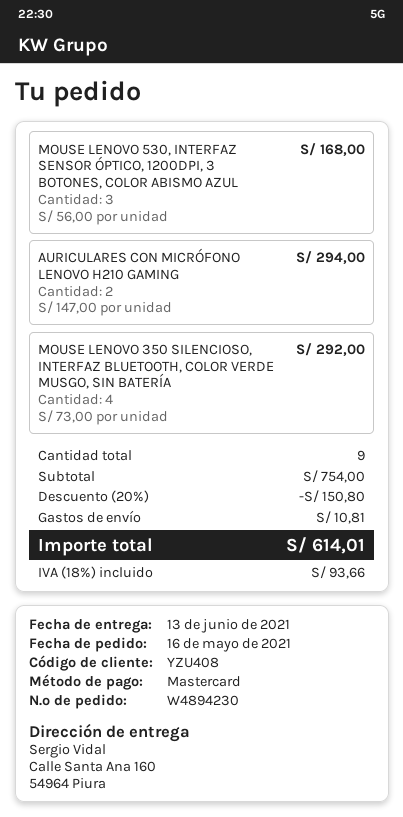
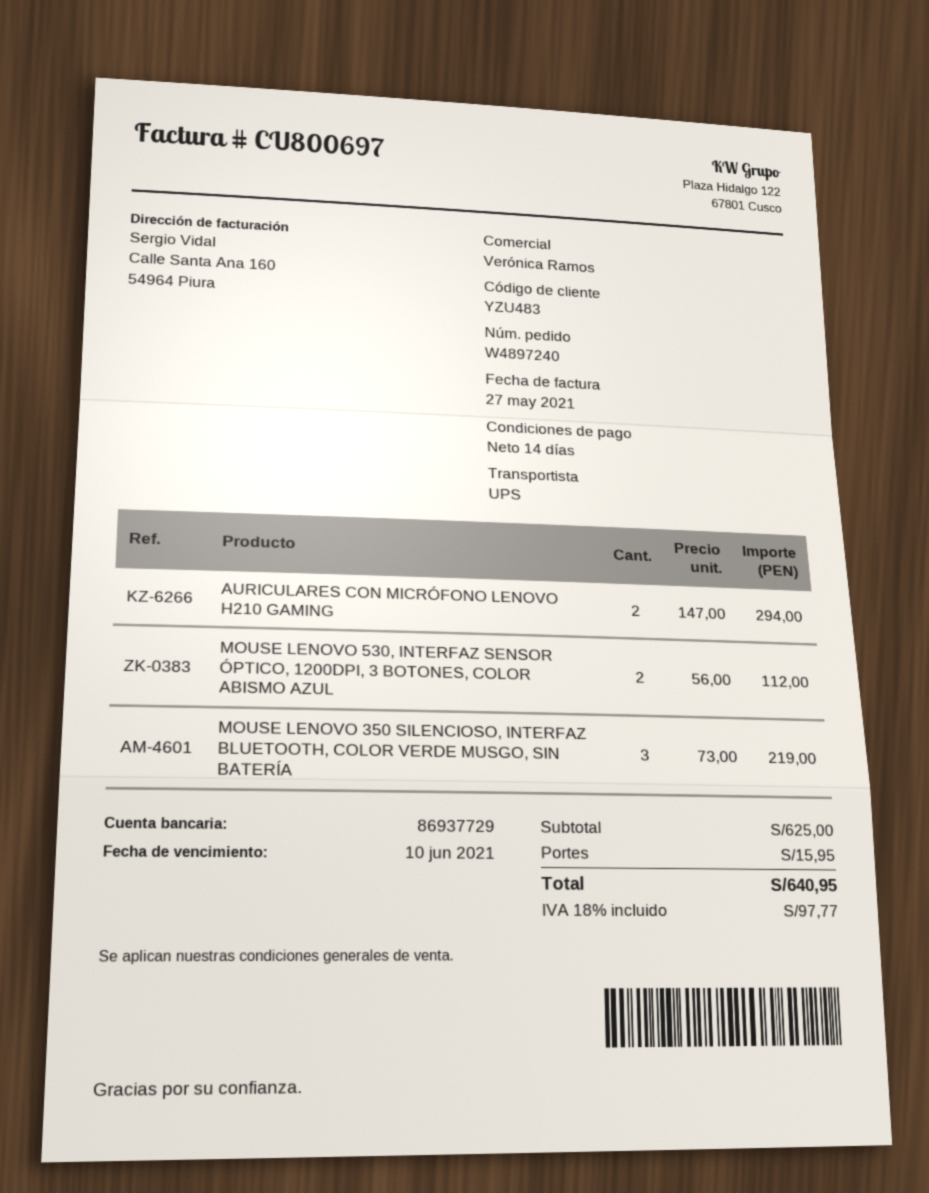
order number: W4894230 -> W4897240
customer number: YZU408 -> YZU483
MOUSE LENOVO 530, INTERFAZ SENSOR ÓPTICO, 1200DPI, 3 BOTONES, COLOR ABISMO AZUL: 3 x 56.00 = 168.00 -> 2 x 56.00 = 112.00
MOUSE LENOVO 350 SILENCIOSO, INTERFAZ BLUETOOTH, COLOR VERDE MUSGO, SIN BATERÍA: 4 x 73.00 = 292.00 -> 3 x 73.00 = 219.00
subtotal: 754.00 -> 625.00
discount: 20% = 150.80 -> none
shipping: 10.81 -> 15.95
tax: 18% = 93.66 -> 18% = 97.77
total: 614.01 -> 640.95

